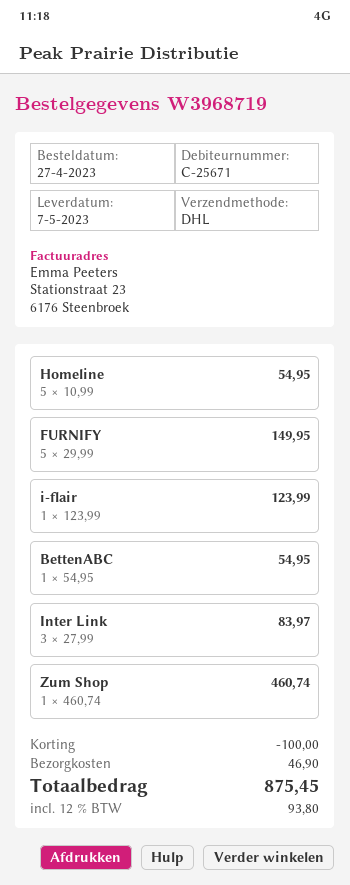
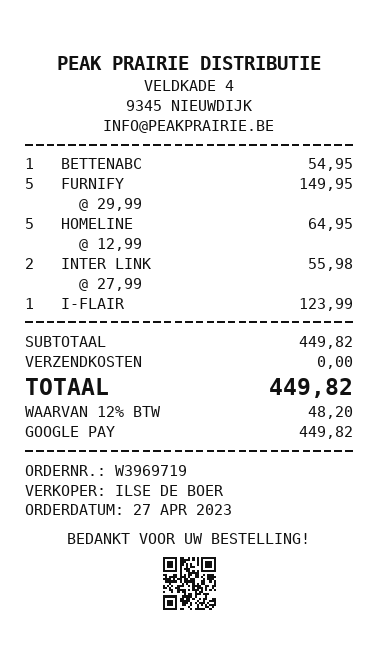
order number: W3968719 -> W3969719
Homeline: 5 x 10.99 = 54.95 -> 5 x 12.99 = 64.95
Inter Link: 3 x 27.99 = 83.97 -> 2 x 27.99 = 55.98
Zum Shop: 1 x 460.74 = 460.74 -> none
discount: 100.00 -> none
shipping: 46.90 -> 0.00
tax: 12% = 93.80 -> 12% = 48.20
total: 875.45 -> 449.82

